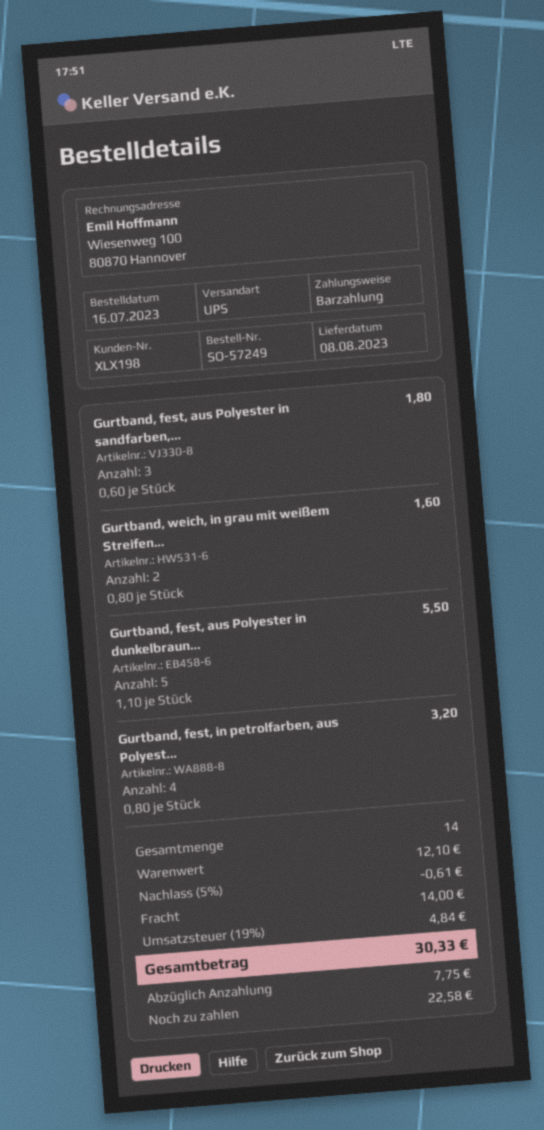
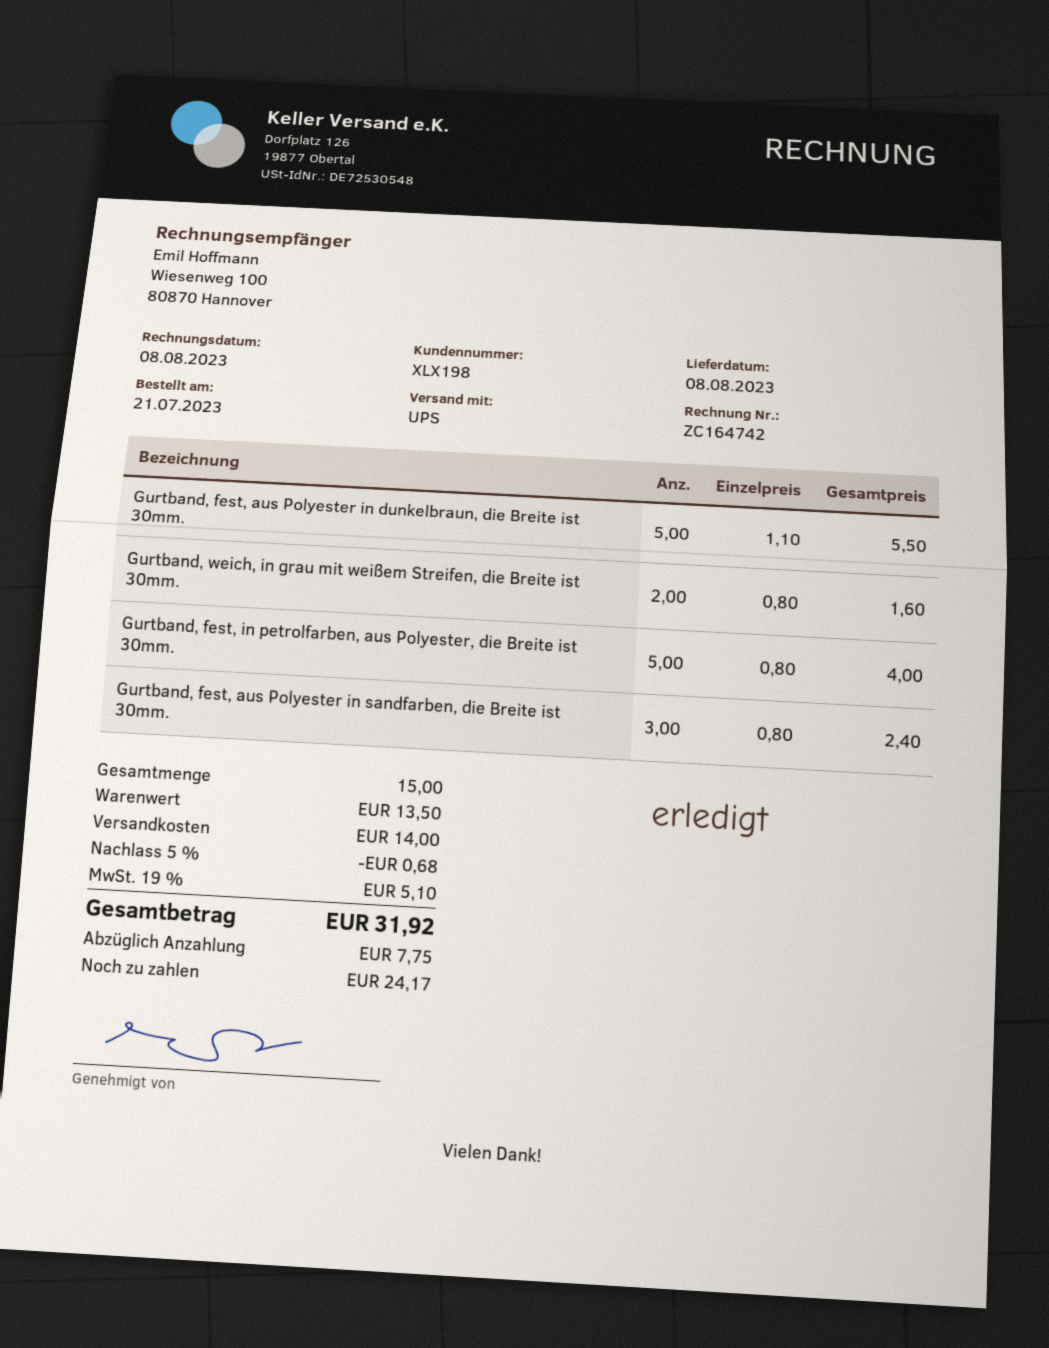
order date: 2023-07-16 -> 2023-07-21
Gurtband, fest, aus Polyester in sandfarben,...: 3 x 0.60 = 1.80 -> 3 x 0.80 = 2.40
Gurtband, fest, in petrolfarben, aus Polyest...: 4 x 0.80 = 3.20 -> 5 x 0.80 = 4.00
total quantity: 14 -> 15
subtotal: 12.10 -> 13.50
discount: 5% = 0.61 -> 5% = 0.68
tax: 19% = 4.84 -> 19% = 5.10
total: 30.33 -> 31.92
balance: 22.58 -> 24.17

